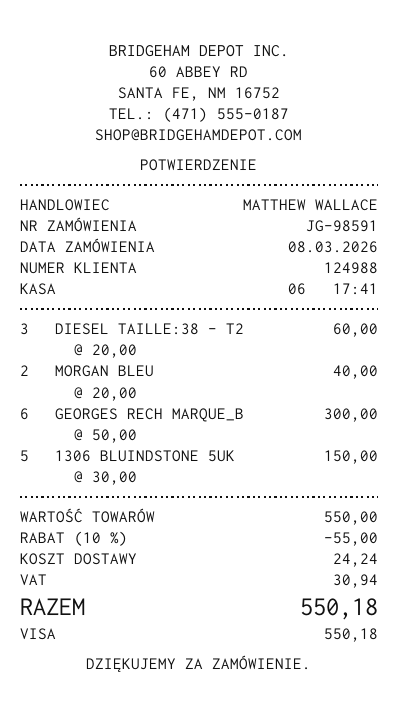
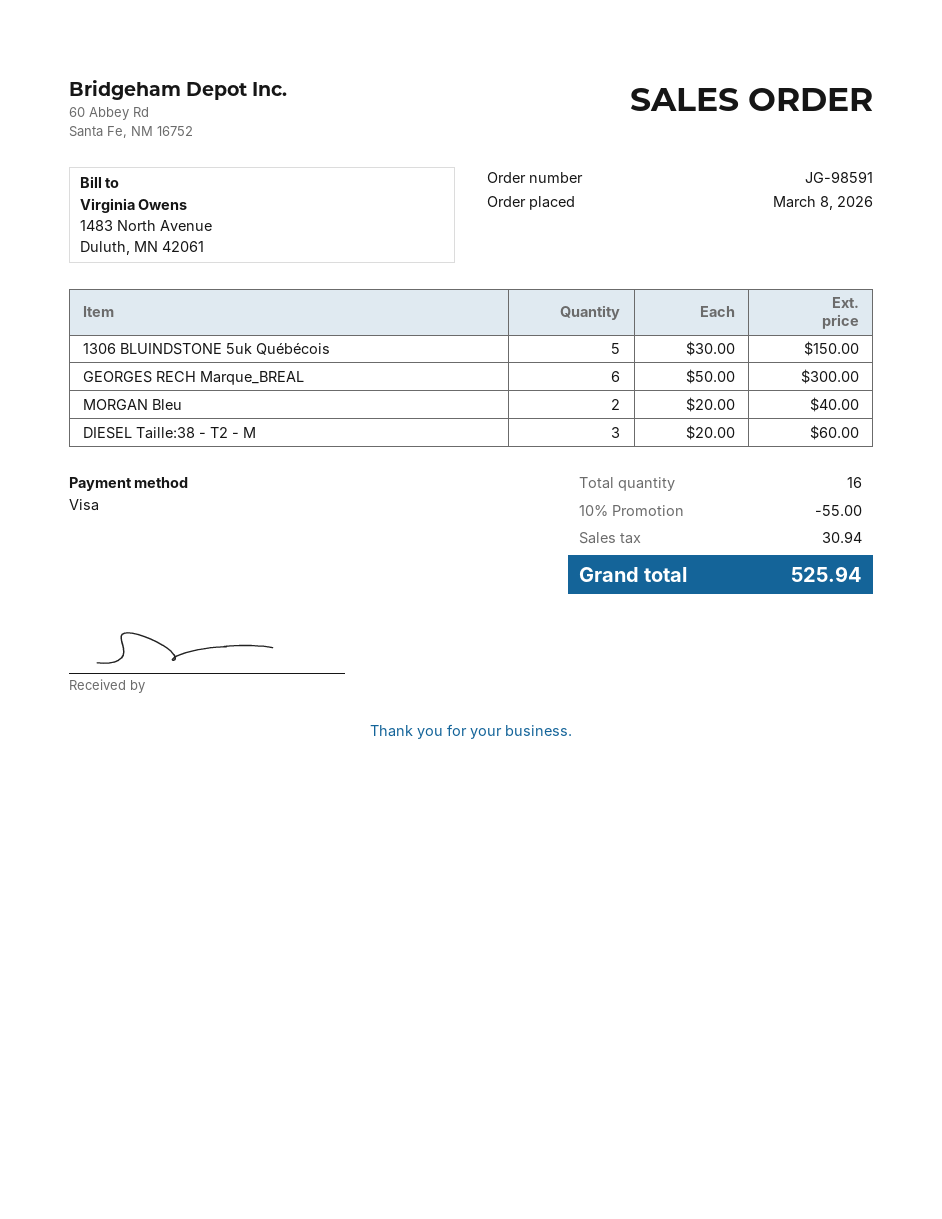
shipping: 24.24 -> none
total: 550.18 -> 525.94

